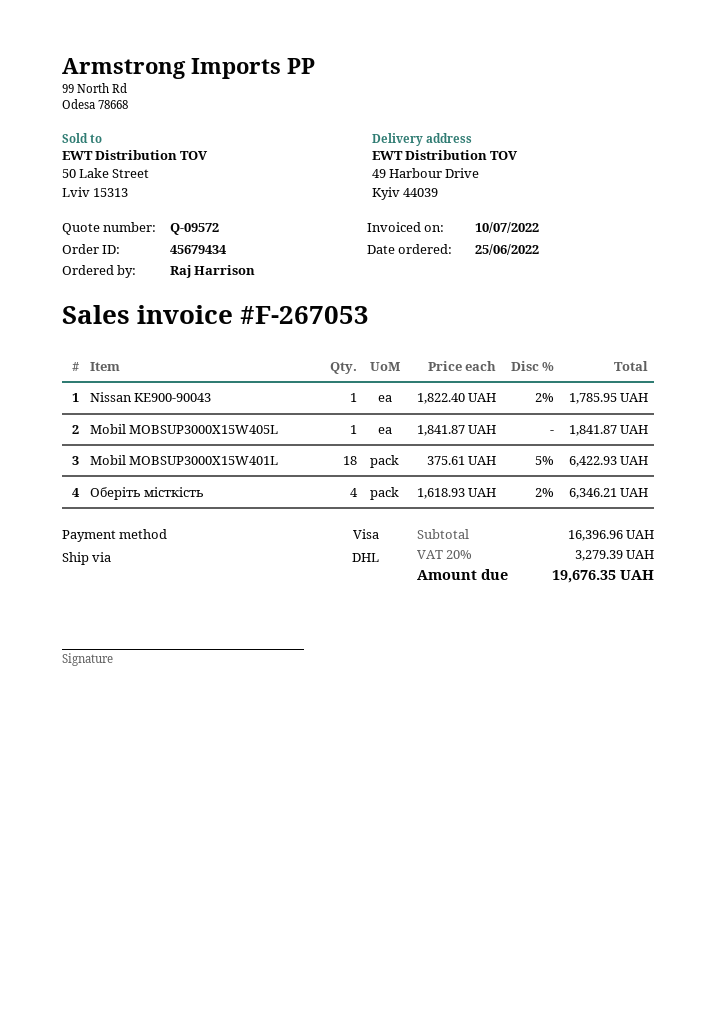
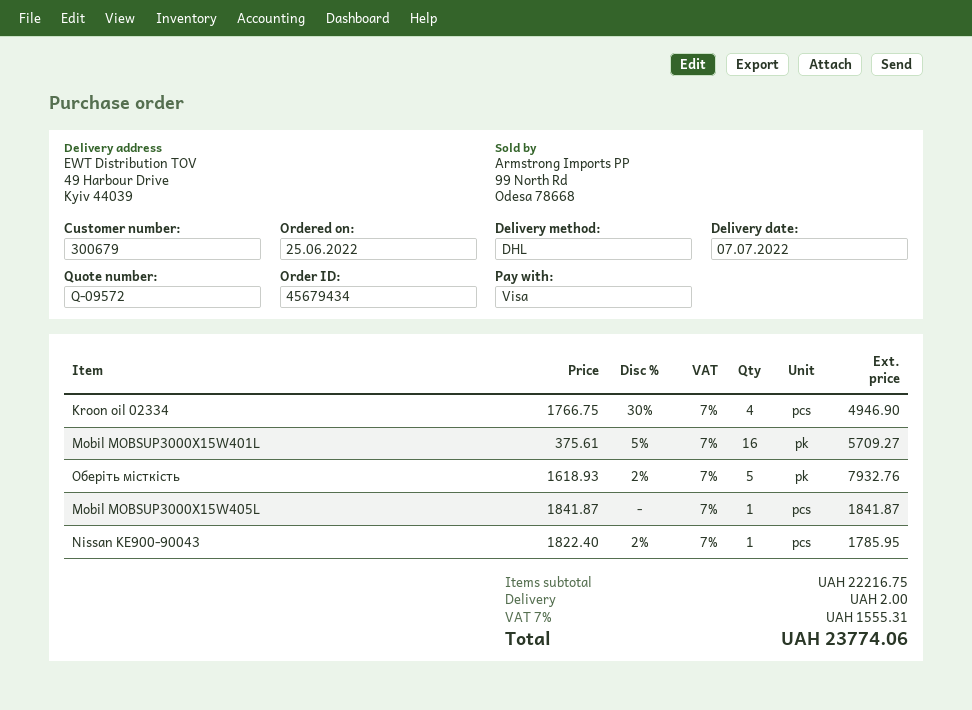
Mobil MOBSUP3000X15W401L: 18 x 375.61 - 5% = 6422.93 -> 16 x 375.61 - 5% = 5709.27
Оберіть місткість: 4 x 1618.93 - 2% = 6346.21 -> 5 x 1618.93 - 2% = 7932.76
Kroon oil 02334: none -> 4 x 1766.75 - 30% = 4946.90
subtotal: 16396.96 -> 22216.75
shipping: none -> 2.00
tax: 20% = 3279.39 -> 7% = 1555.31
total: 19676.35 -> 23774.06

